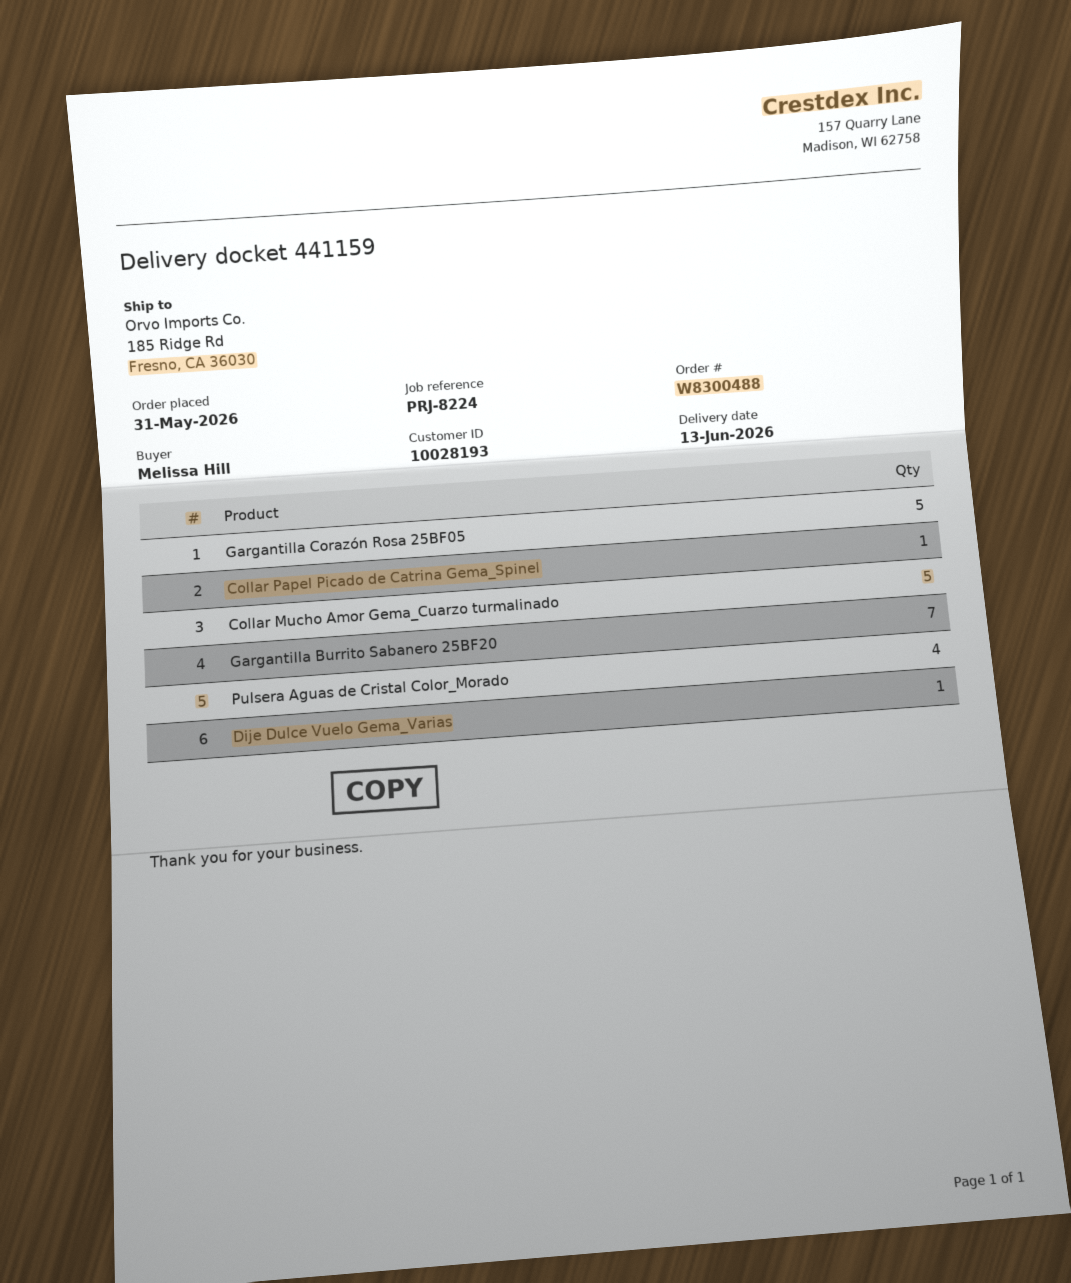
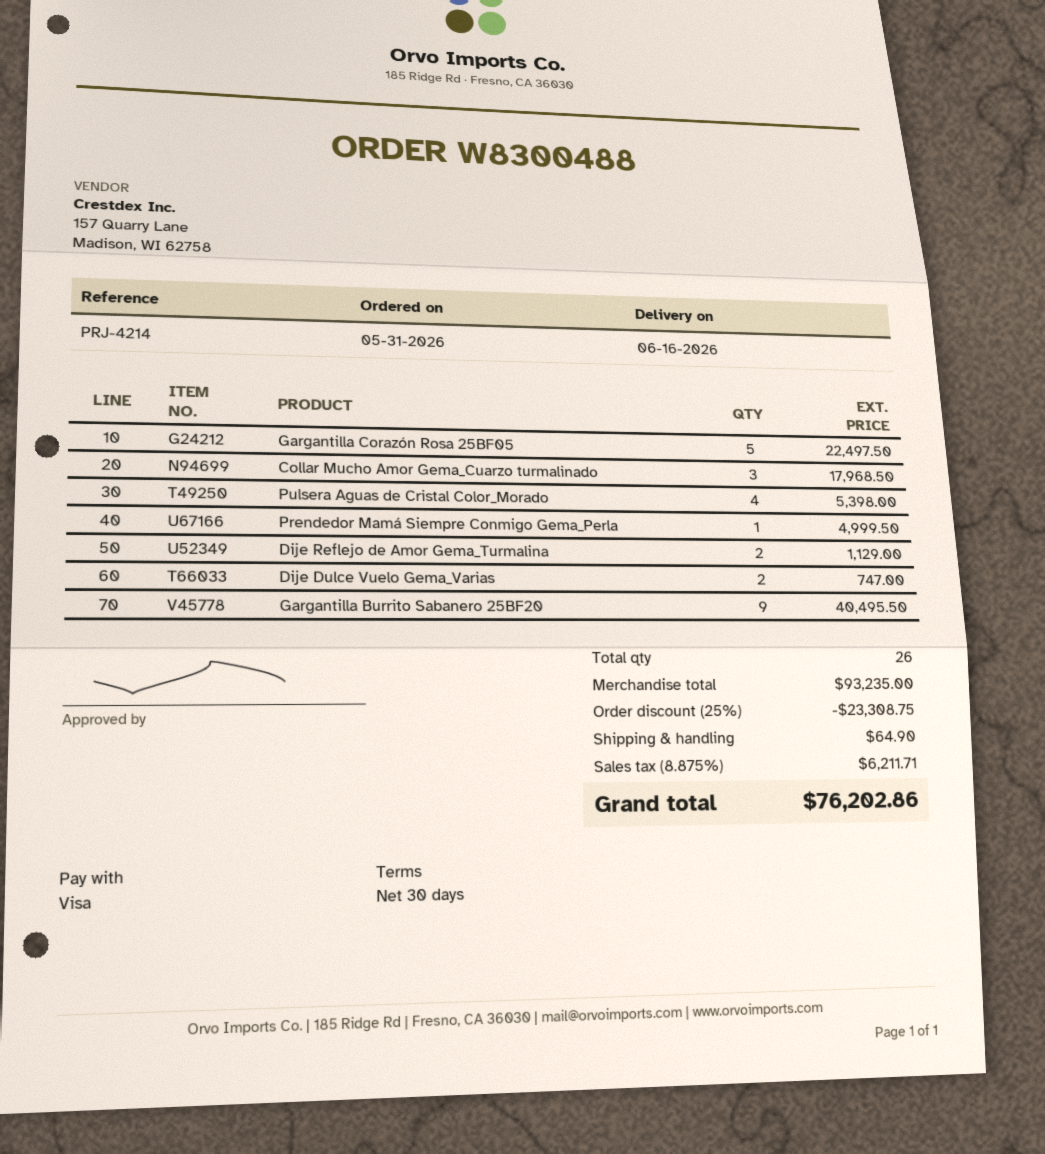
delivery date: 2026-06-13 -> 2026-06-16
reference: PRJ-8224 -> PRJ-4214
Collar Papel Picado de Catrina Gema_Spinel: 1 -> none
Collar Mucho Amor Gema_Cuarzo turmalinado: 5 -> 3
Gargantilla Burrito Sabanero 25BF20: 7 -> 9
Dije Dulce Vuelo Gema_Varias: 1 -> 2
Prendedor Mamá Siempre Conmigo Gema_Perla: none -> 1
Dije Reflejo de Amor Gema_Turmalina: none -> 2

